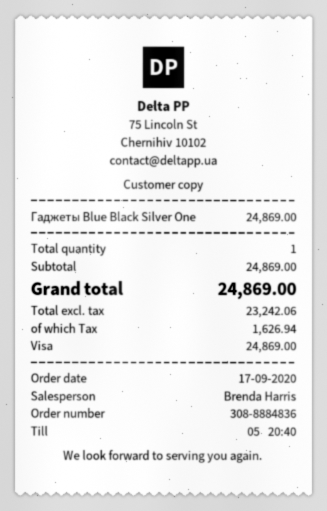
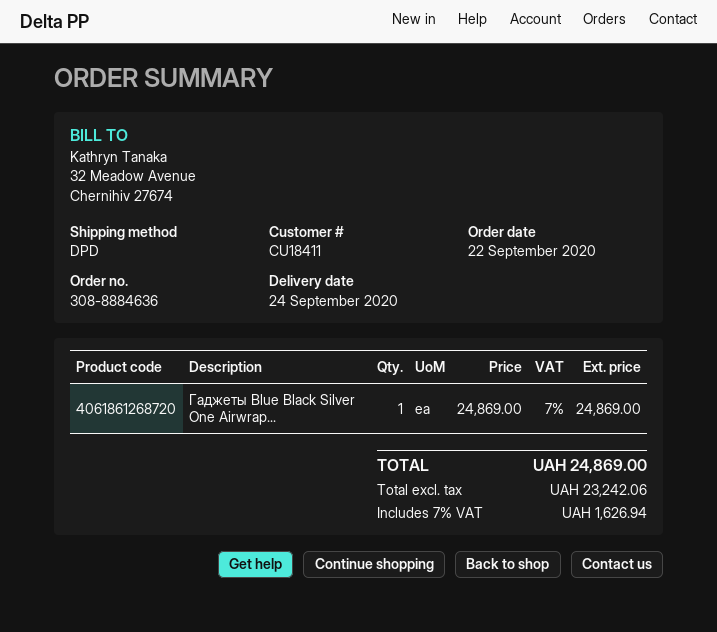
order number: 308-8884836 -> 308-8884636
order date: 2020-09-17 -> 2020-09-22

